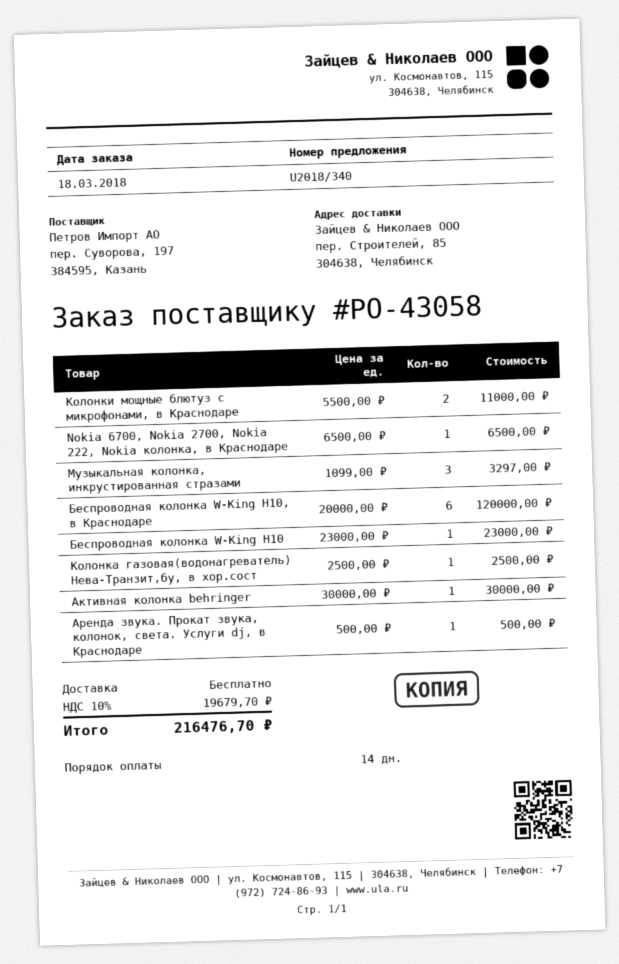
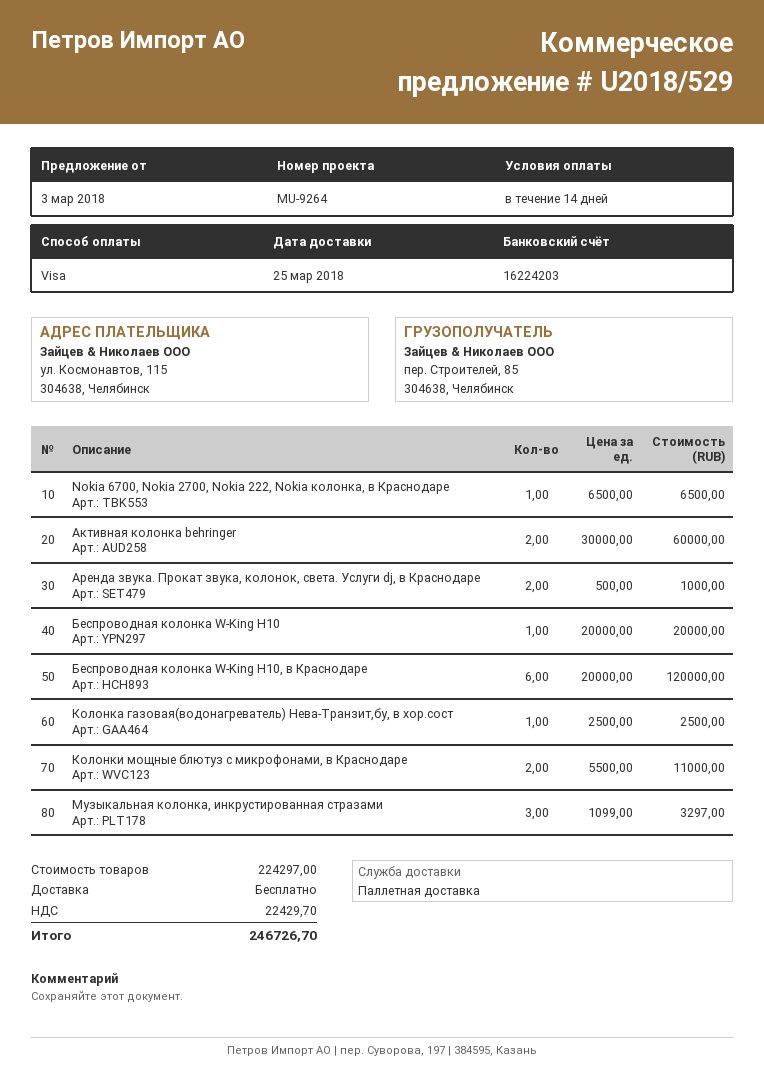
quote number: U2018/340 -> U2018/529
Беспроводная колонка W-King H10: 1 x 23000.00 = 23000.00 -> 1 x 20000.00 = 20000.00
Активная колонка behringer: 1 x 30000.00 = 30000.00 -> 2 x 30000.00 = 60000.00
Аренда звука. Прокат звука, колонок, света. Услуги dj, в Краснодаре: 1 x 500.00 = 500.00 -> 2 x 500.00 = 1000.00
tax: 19679.70 -> 22429.70
total: 216476.70 -> 246726.70

